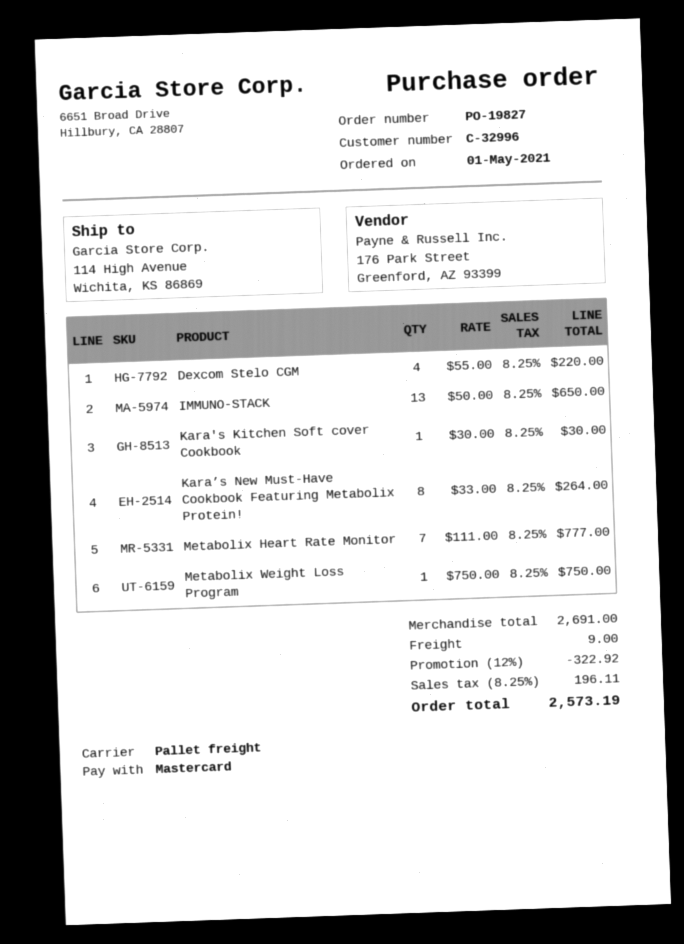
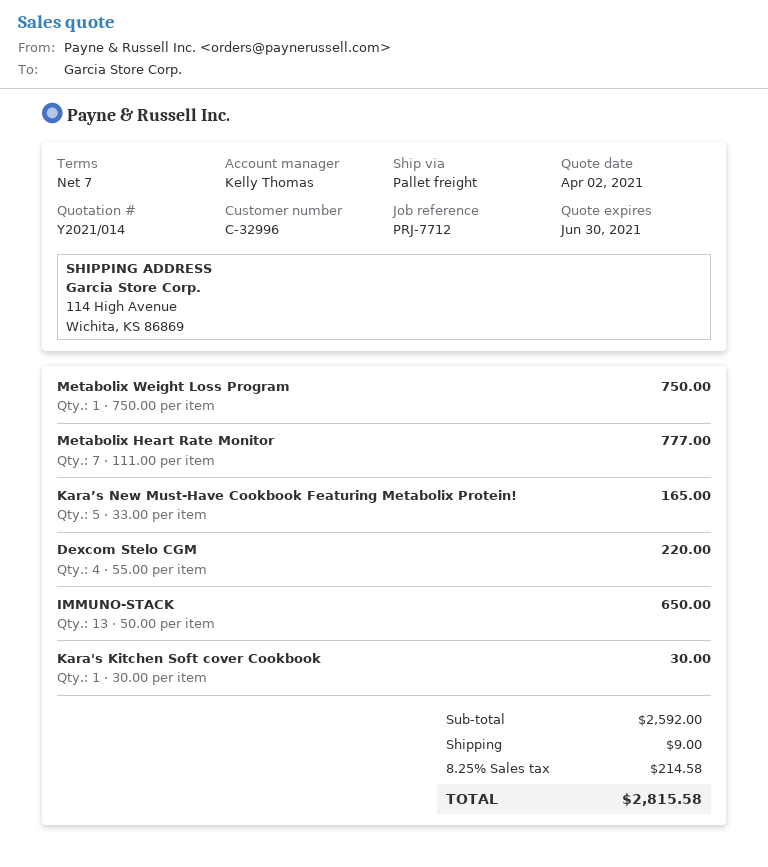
Kara’s New Must-Have Cookbook Featuring Metabolix Protein!: 8 x 33.00 = 264.00 -> 5 x 33.00 = 165.00
subtotal: 2691.00 -> 2592.00
discount: 12% = 322.92 -> none
tax: 8.25% = 196.11 -> 8.25% = 214.58
total: 2573.19 -> 2815.58

